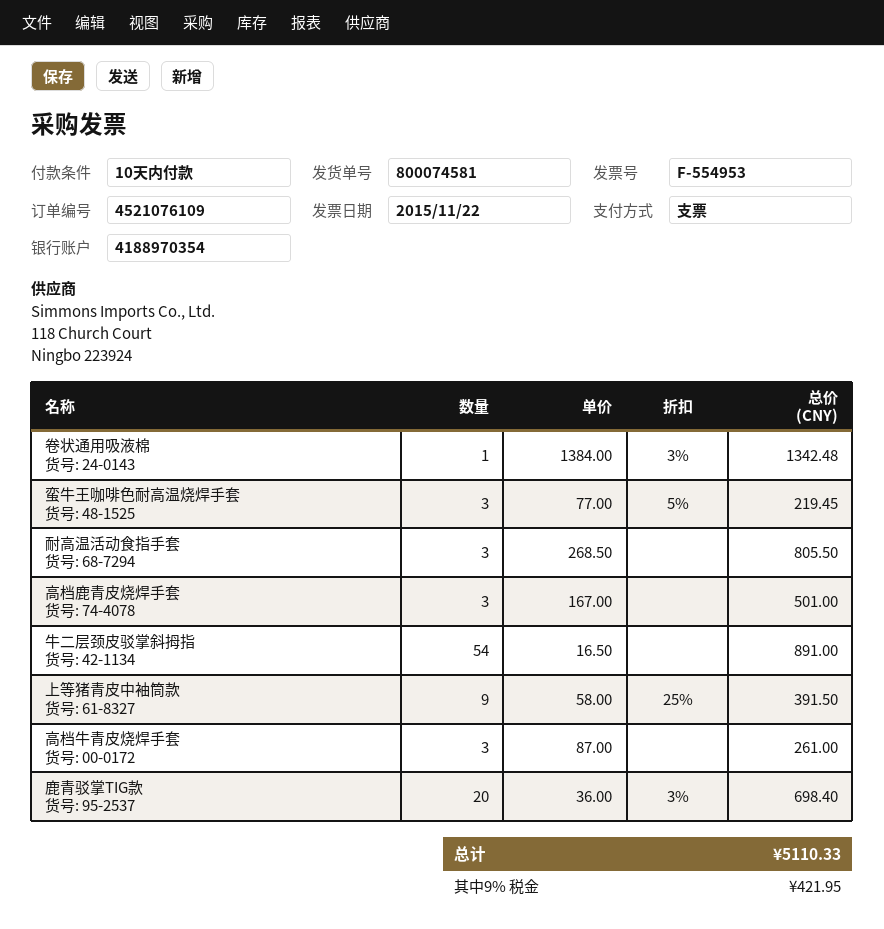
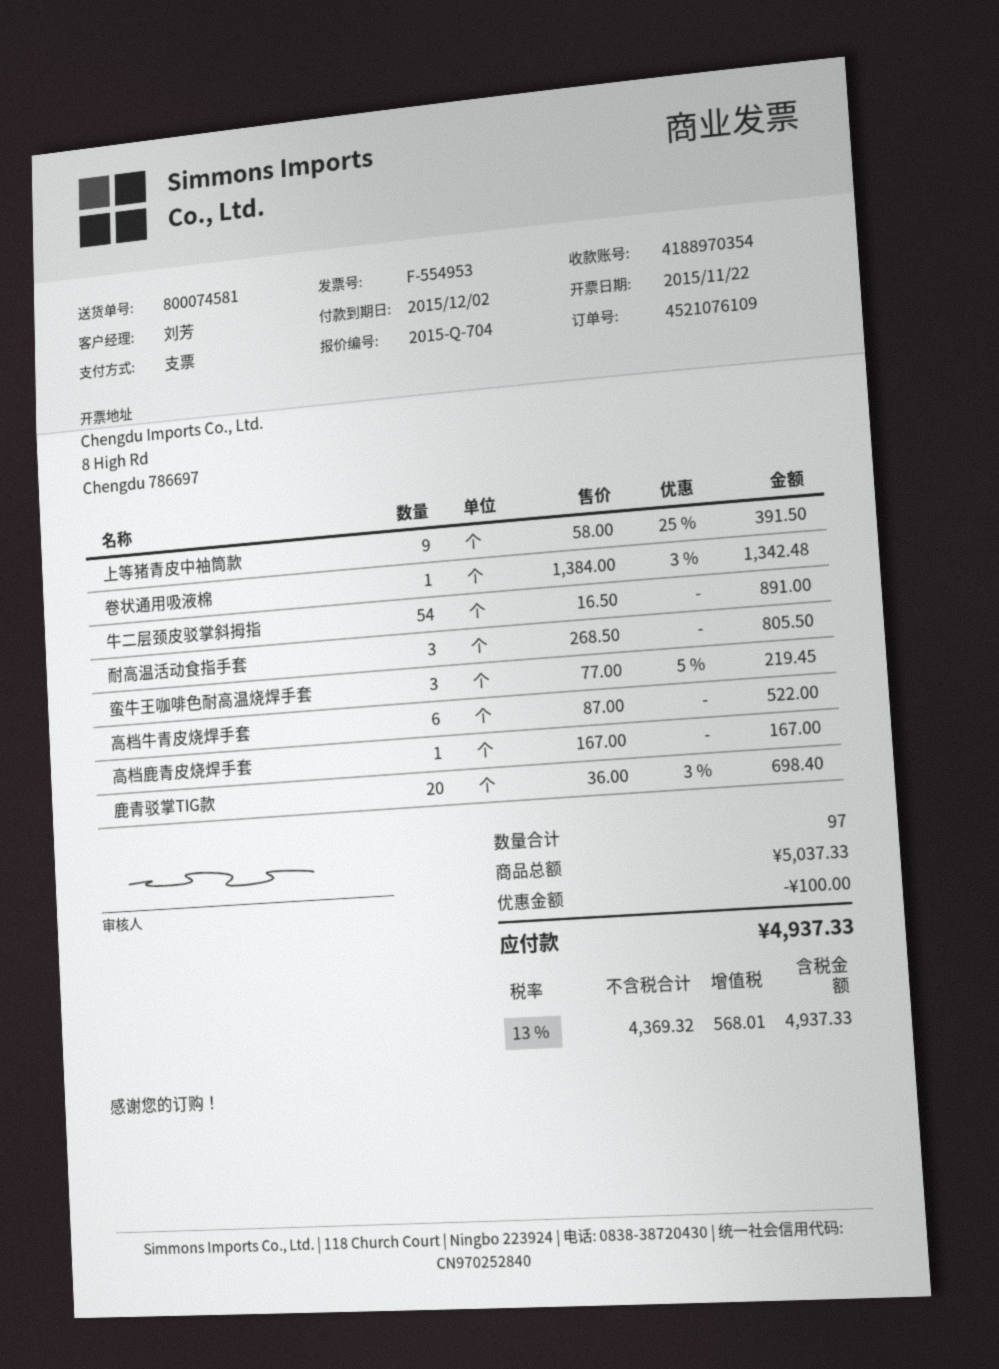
高档鹿青皮烧焊手套: 3 x 167.00 = 501.00 -> 1 x 167.00 = 167.00
高档牛青皮烧焊手套: 3 x 87.00 = 261.00 -> 6 x 87.00 = 522.00
discount: none -> 100.00
tax: 9% = 421.95 -> 13% = 568.01
total: 5110.33 -> 4937.33

